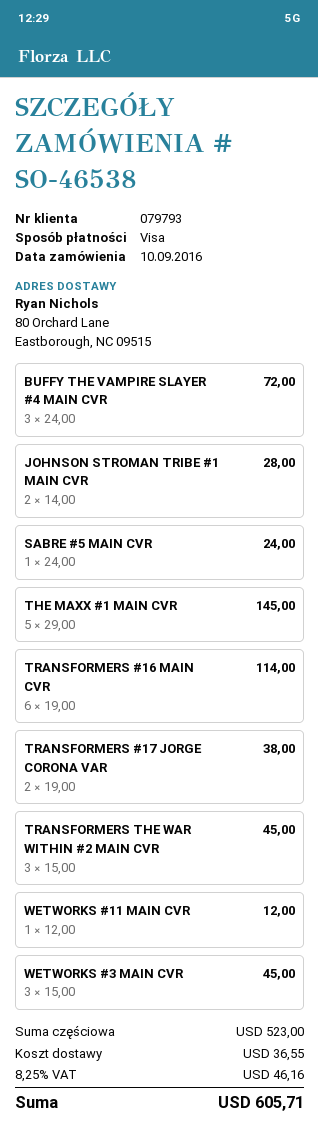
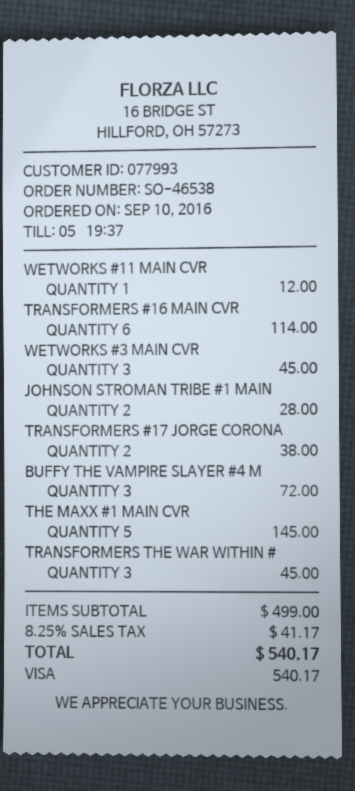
customer number: 079793 -> 077993
SABRE #5 MAIN CVR: 1 for 24.00 -> none
subtotal: 523.00 -> 499.00
shipping: 36.55 -> none
tax: 8.25% = 46.16 -> 8.25% = 41.17
total: 605.71 -> 540.17

